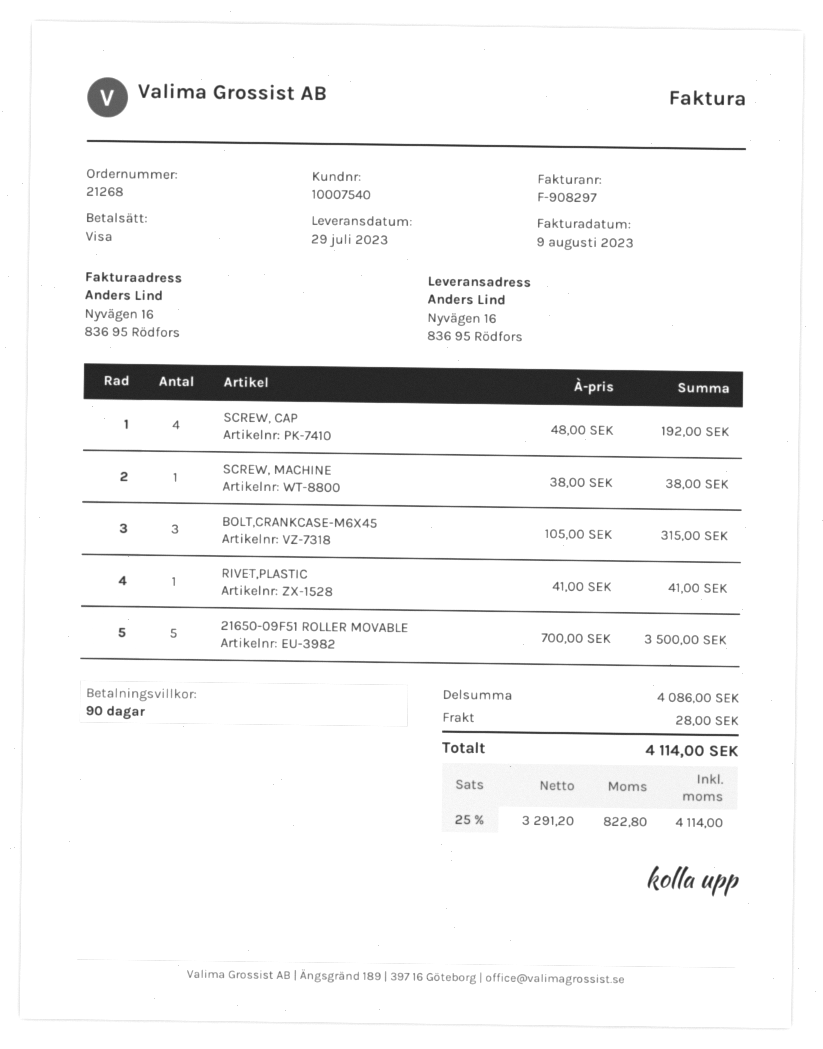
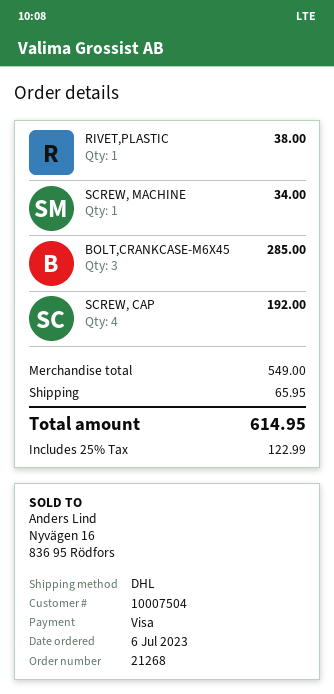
customer number: 10007540 -> 10007504
SCREW, MACHINE: 1 for 38.00 -> 1 for 34.00
BOLT,CRANKCASE-M6X45: 3 for 315.00 -> 3 for 285.00
RIVET,PLASTIC: 1 for 41.00 -> 1 for 38.00
21650-09F51 ROLLER MOVABLE: 5 for 3500.00 -> none
subtotal: 4086.00 -> 549.00
shipping: 28.00 -> 65.95
tax: 25% = 822.80 -> 25% = 122.99
total: 4114.00 -> 614.95

